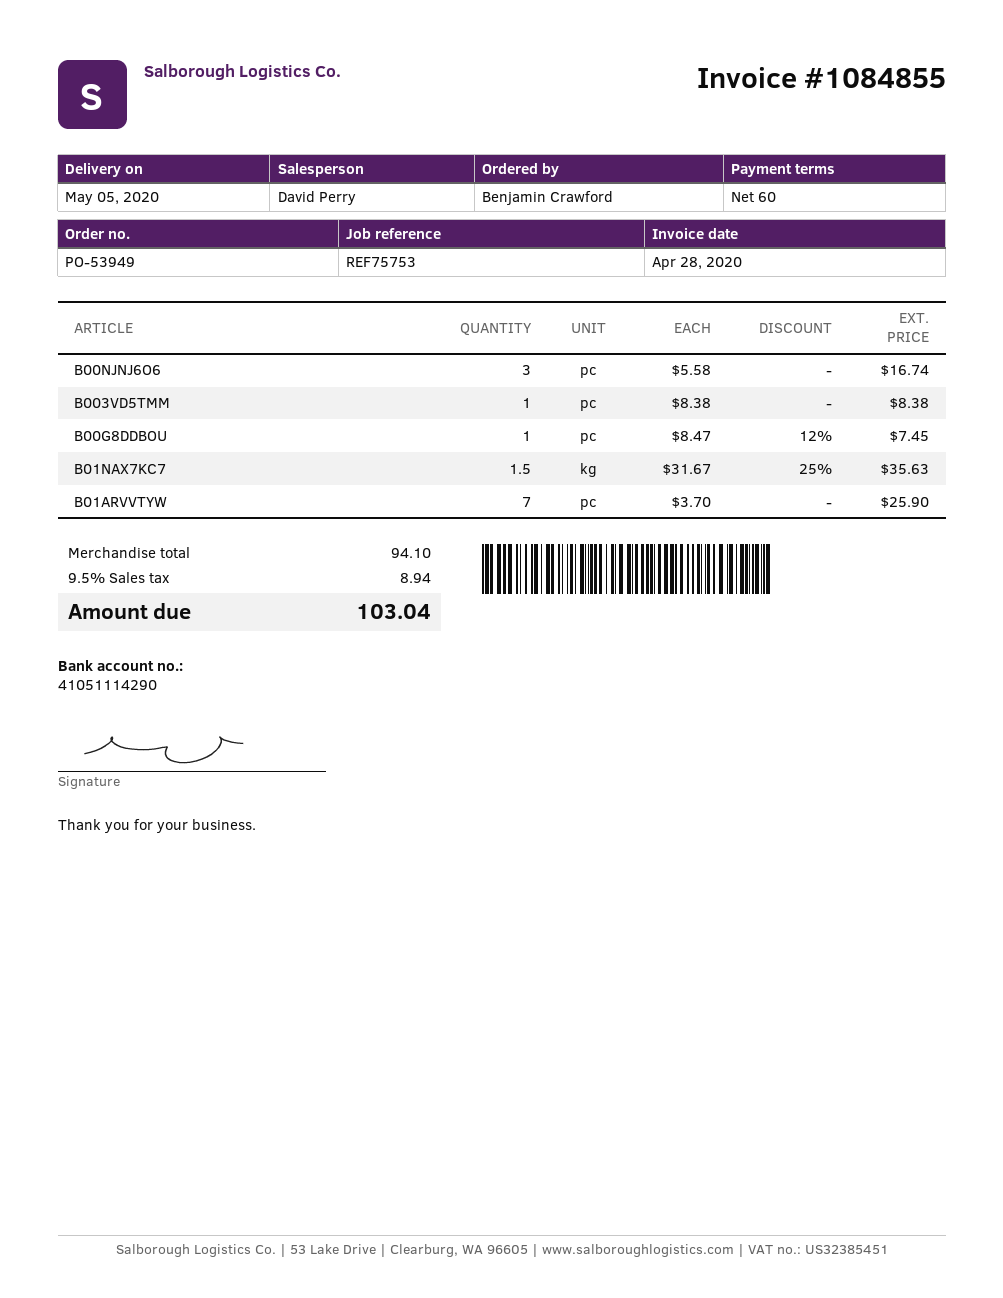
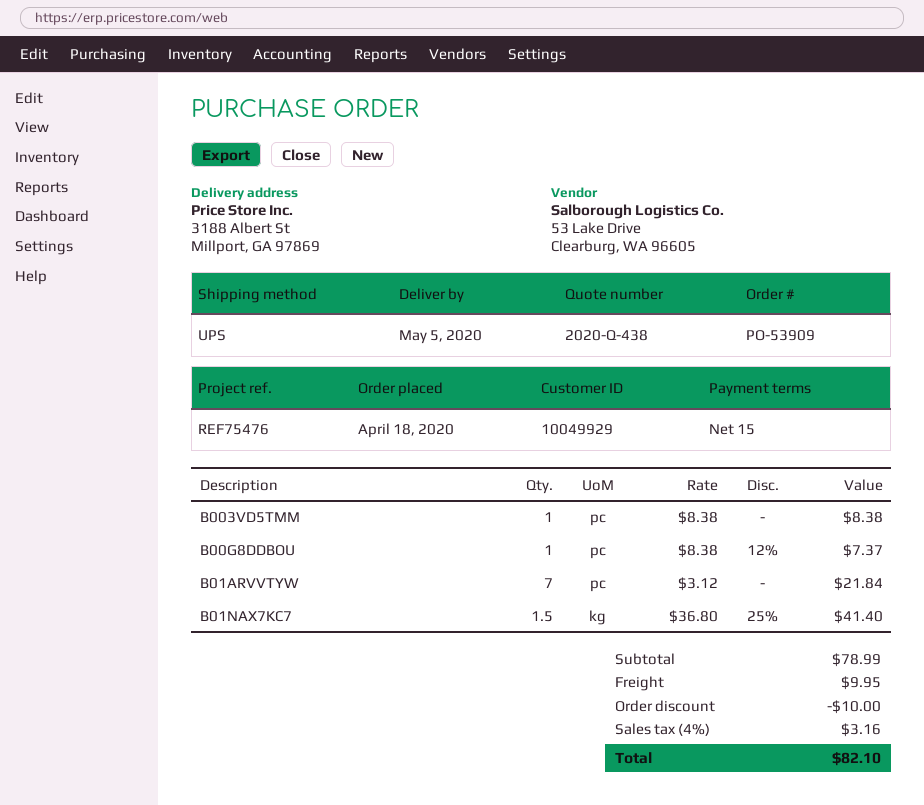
order number: PO-53949 -> PO-53909
payment terms: 60 days -> 15 days
reference: REF75753 -> REF75476
B00NJNJ6O6: 3 x 5.58 = 16.74 -> none
B00G8DDBOU: 1 x 8.47 - 12% = 7.45 -> 1 x 8.38 - 12% = 7.37
B01NAX7KC7: 1.5 x 31.67 - 25% = 35.63 -> 1.5 x 36.80 - 25% = 41.40
B01ARVVTYW: 7 x 3.70 = 25.90 -> 7 x 3.12 = 21.84
subtotal: 94.10 -> 78.99
discount: none -> 10.00
shipping: none -> 9.95
tax: 9.5% = 8.94 -> 4% = 3.16
total: 103.04 -> 82.10

